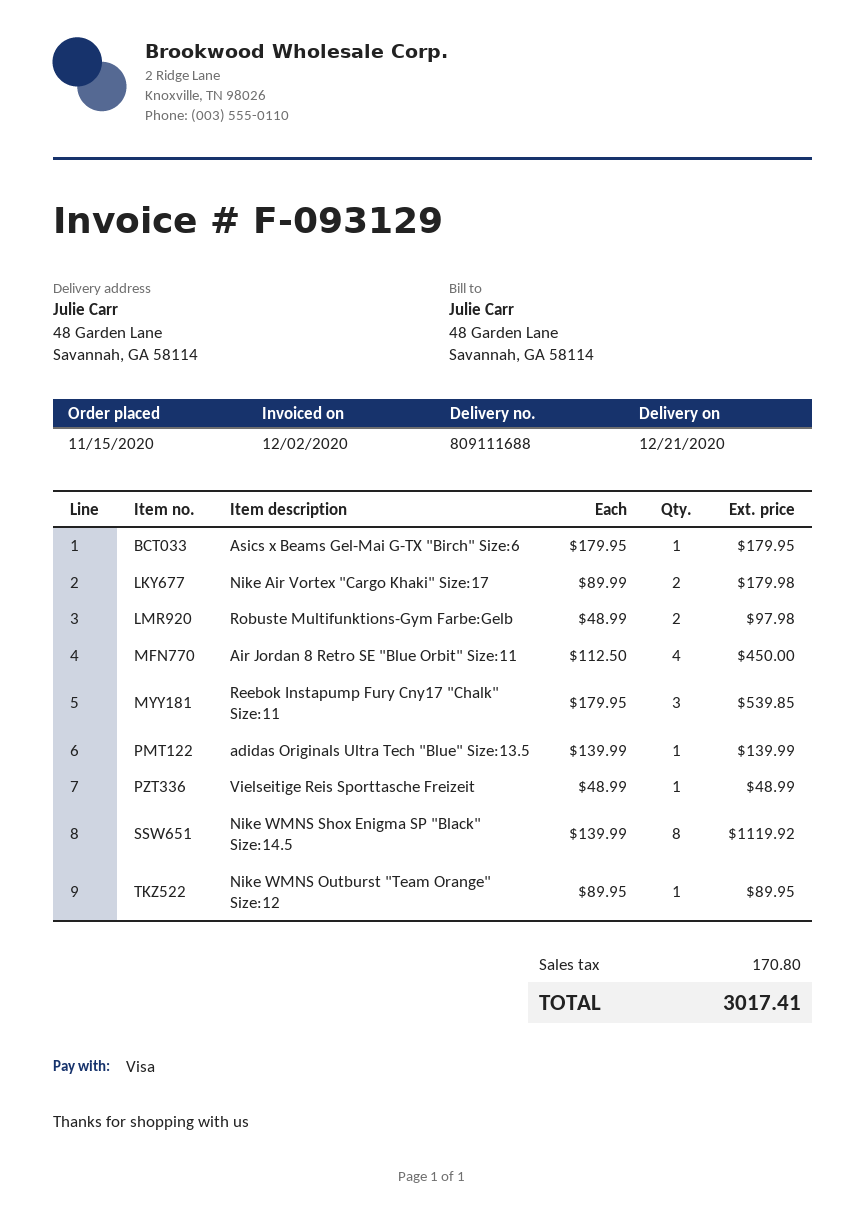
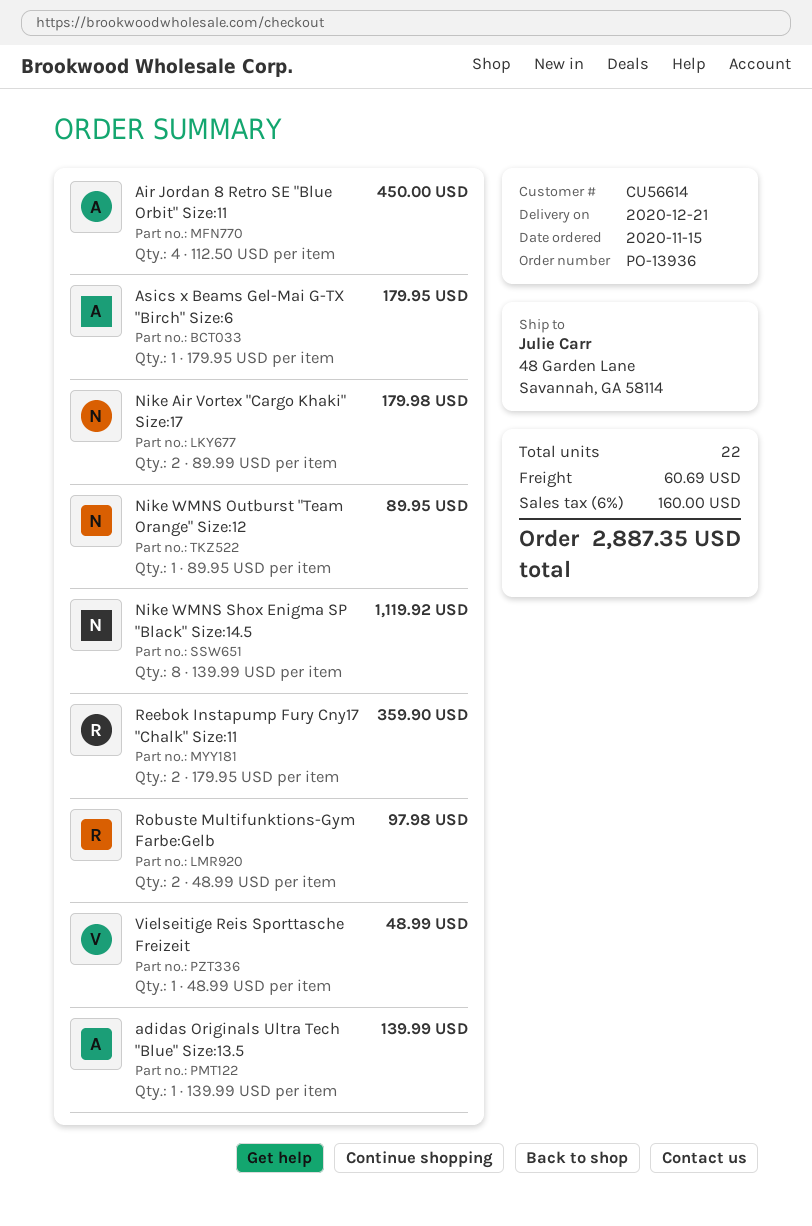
Reebok Instapump Fury Cny17 "Chalk" Size:11: 3 x 179.95 = 539.85 -> 2 x 179.95 = 359.90
shipping: none -> 60.69
tax: 170.80 -> 160.00
total: 3017.41 -> 2887.35

